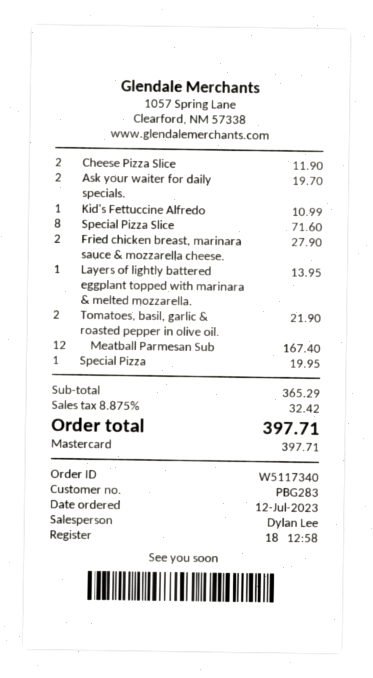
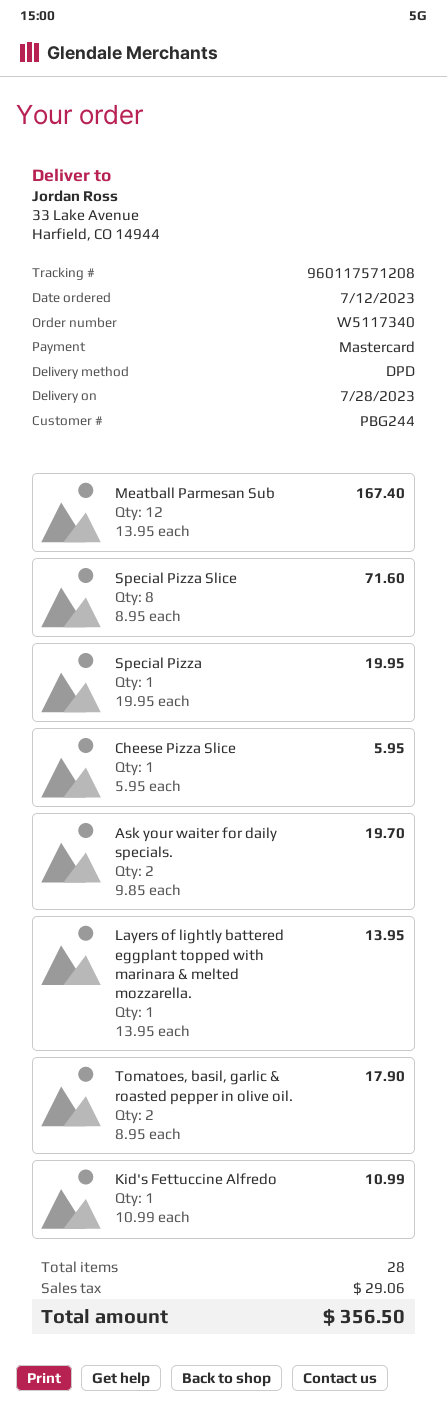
customer number: PBG283 -> PBG244
Cheese Pizza Slice: 2 for 11.90 -> 1 for 5.95
Fried chicken breast, marinara sauce & mozzarella cheese.: 2 for 27.90 -> none
Tomatoes, basil, garlic & roasted pepper in olive oil.: 2 for 21.90 -> 2 for 17.90
tax: 32.42 -> 29.06
total: 397.71 -> 356.50

